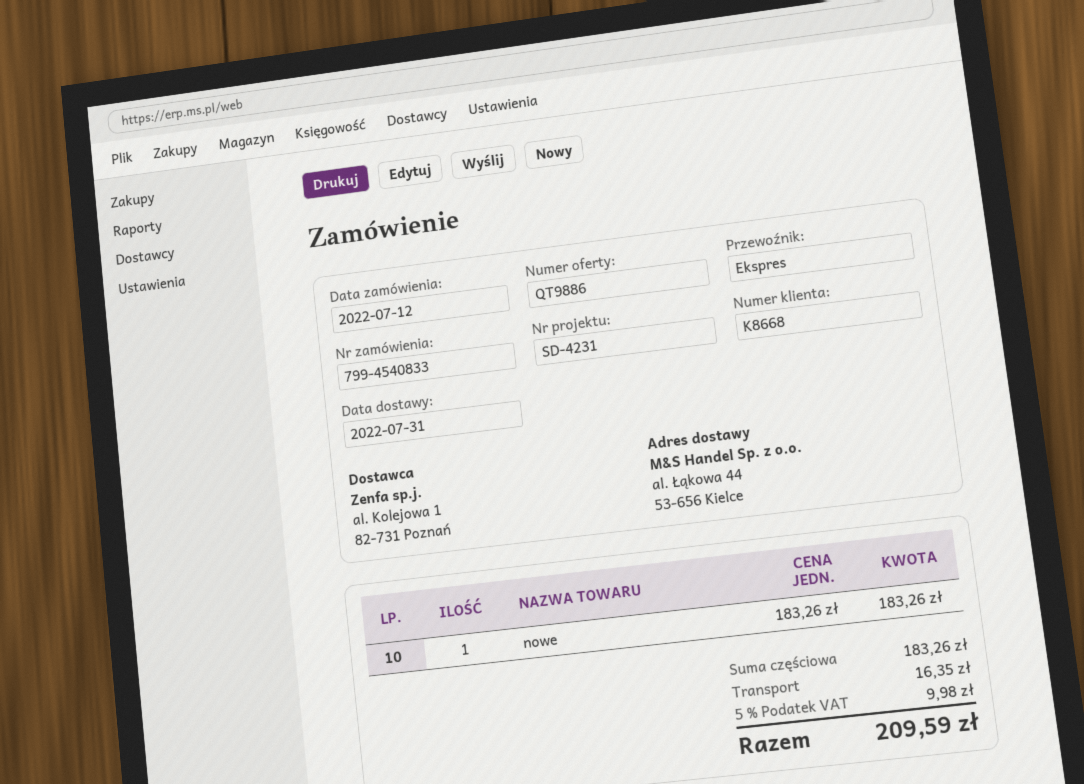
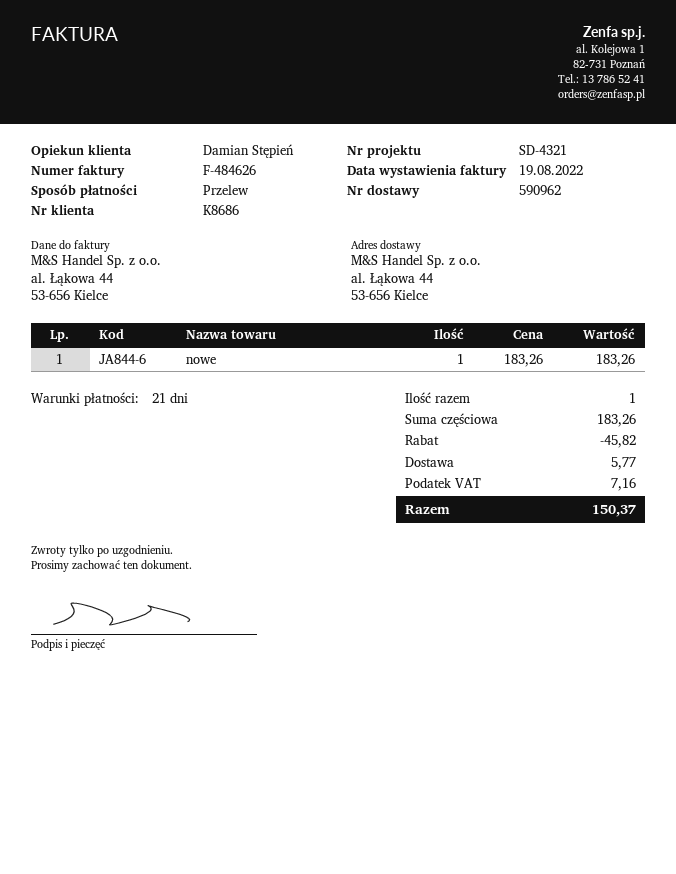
customer number: K8668 -> K8686
reference: SD-4231 -> SD-4321
discount: none -> 45.82
shipping: 16.35 -> 5.77
tax: 9.98 -> 7.16
total: 209.59 -> 150.37

